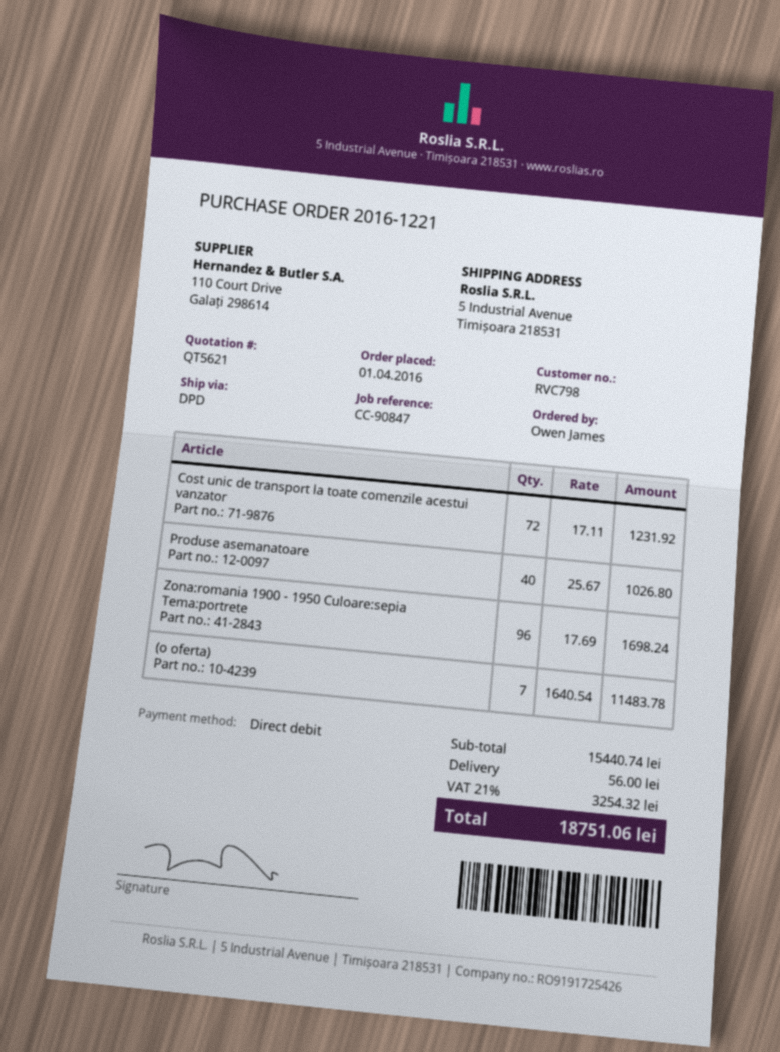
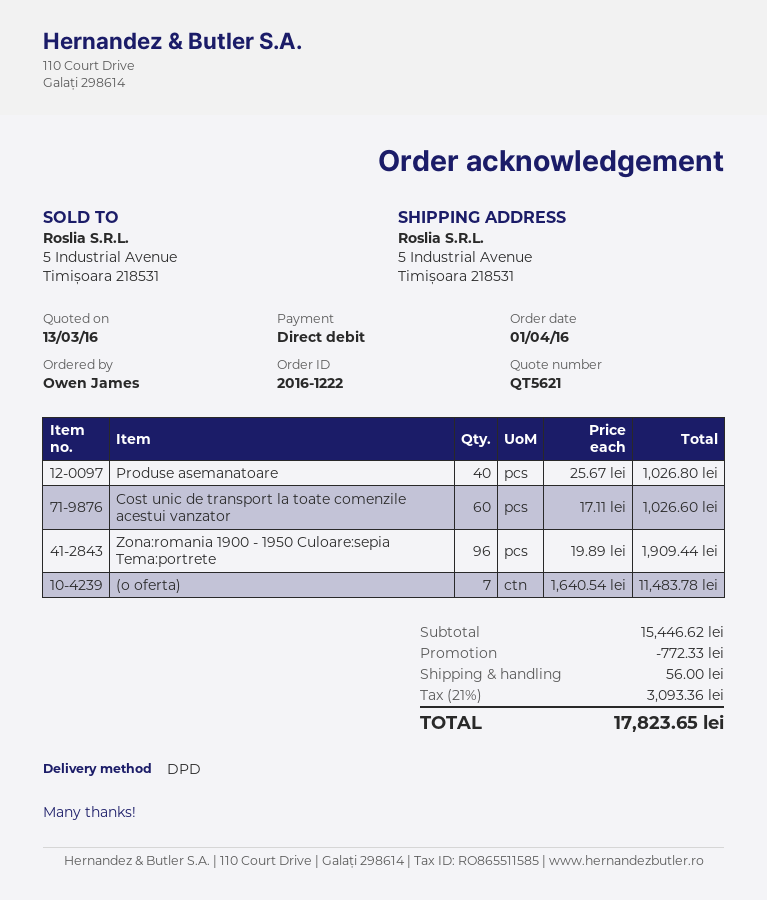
order number: 2016-1221 -> 2016-1222
Cost unic de transport la toate comenzile acestui vanzator: 72 x 17.11 = 1231.92 -> 60 x 17.11 = 1026.60
Zona:romania 1900 - 1950 Culoare:sepia Tema:portrete: 96 x 17.69 = 1698.24 -> 96 x 19.89 = 1909.44
subtotal: 15440.74 -> 15446.62
discount: none -> 772.33
tax: 21% = 3254.32 -> 21% = 3093.36
total: 18751.06 -> 17823.65

